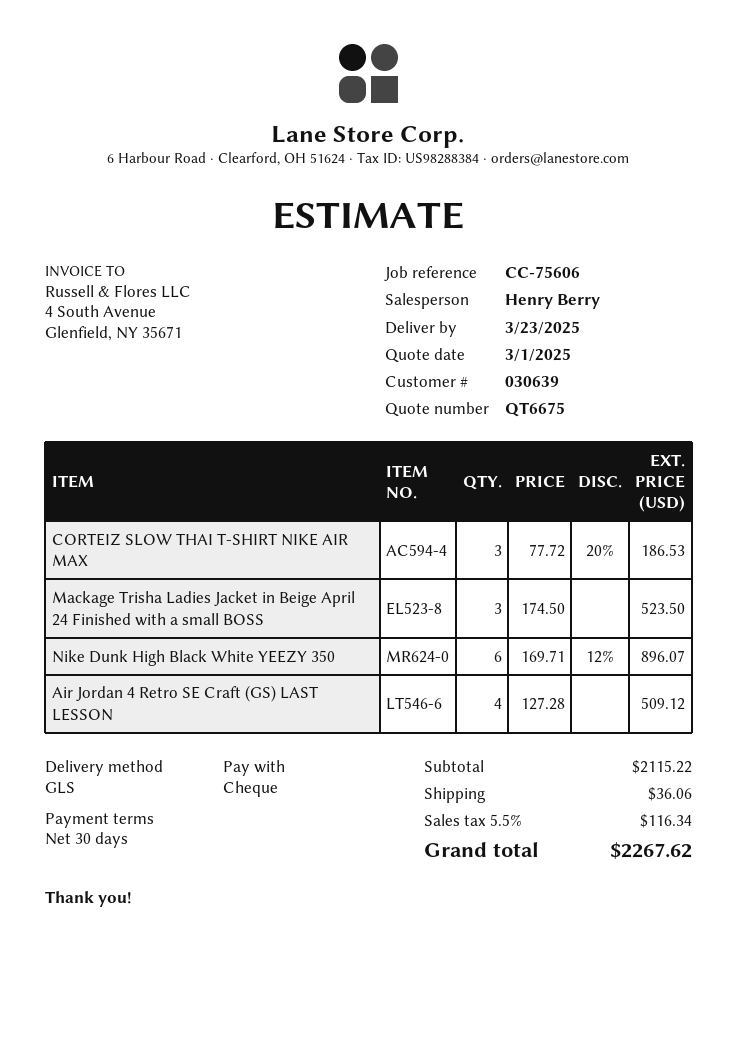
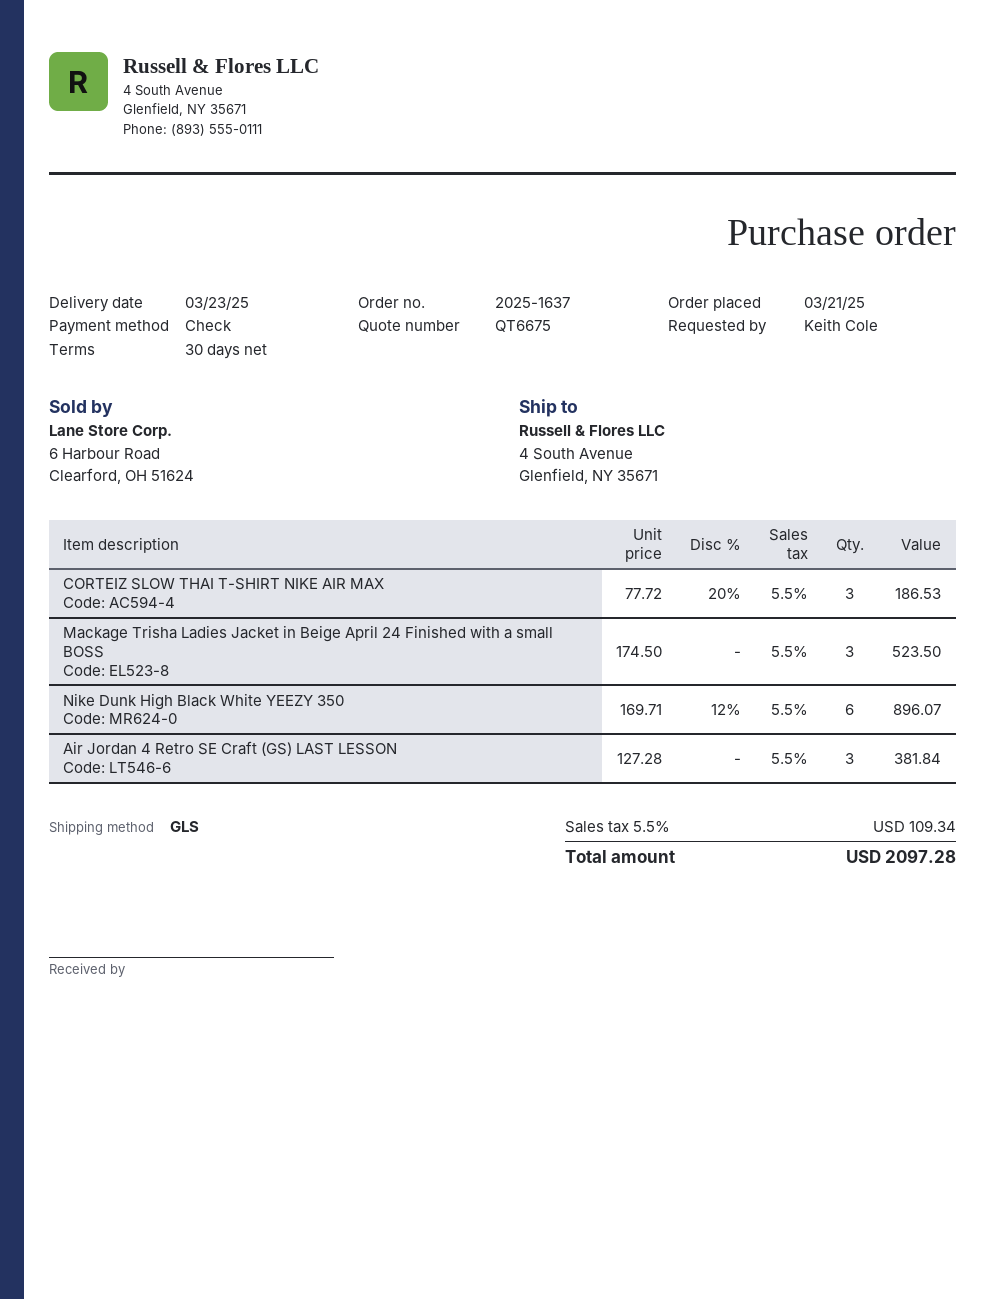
Air Jordan 4 Retro SE Craft (GS) LAST LESSON: 4 x 127.28 = 509.12 -> 3 x 127.28 = 381.84
shipping: 36.06 -> none
tax: 5.5% = 116.34 -> 5.5% = 109.34
total: 2267.62 -> 2097.28

